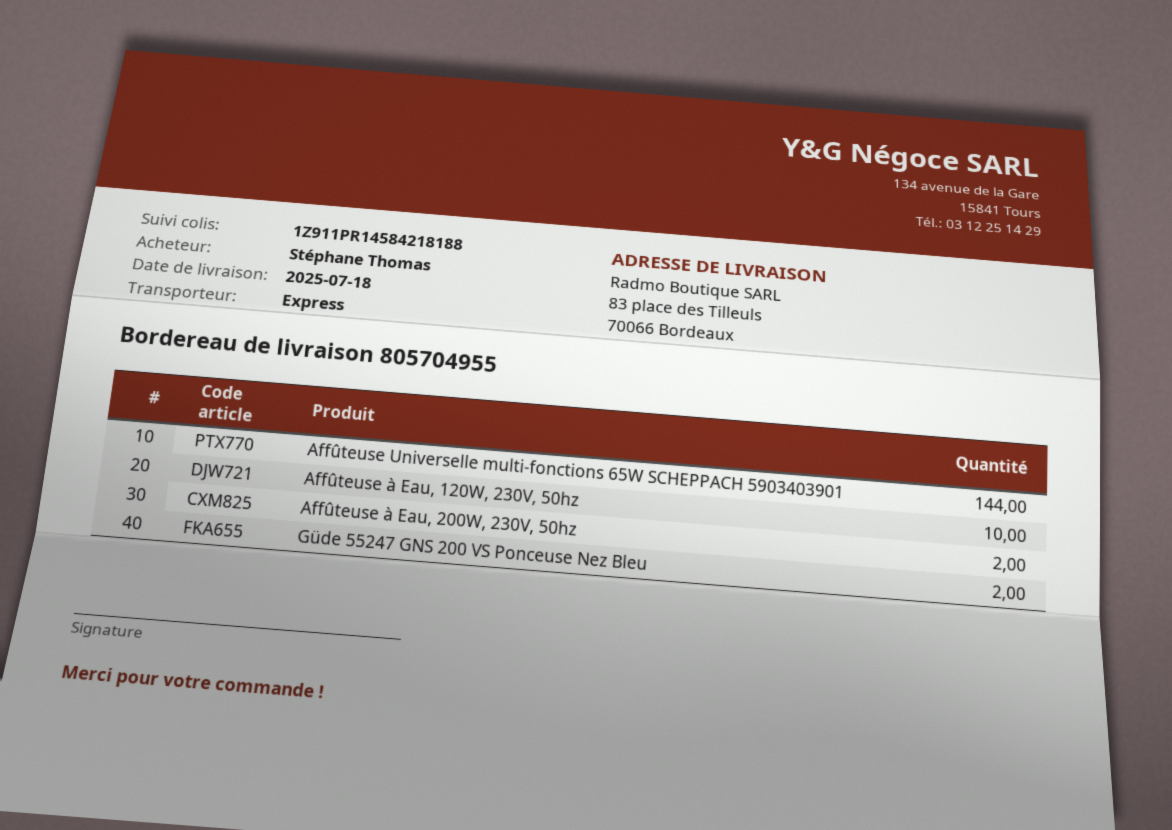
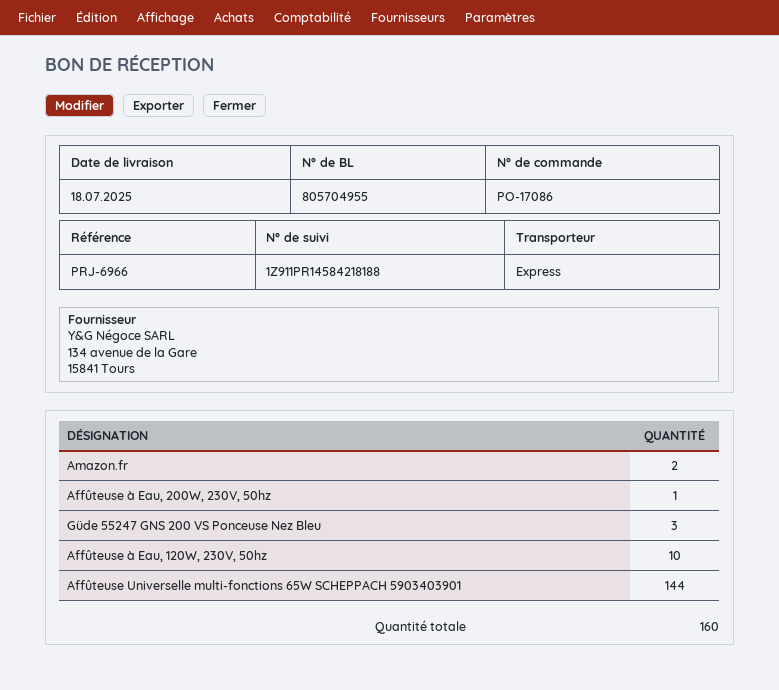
Affûteuse à Eau, 200W, 230V, 50hz: 2 -> 1
Güde 55247 GNS 200 VS Ponceuse Nez Bleu: 2 -> 3
Amazon.fr: none -> 2

